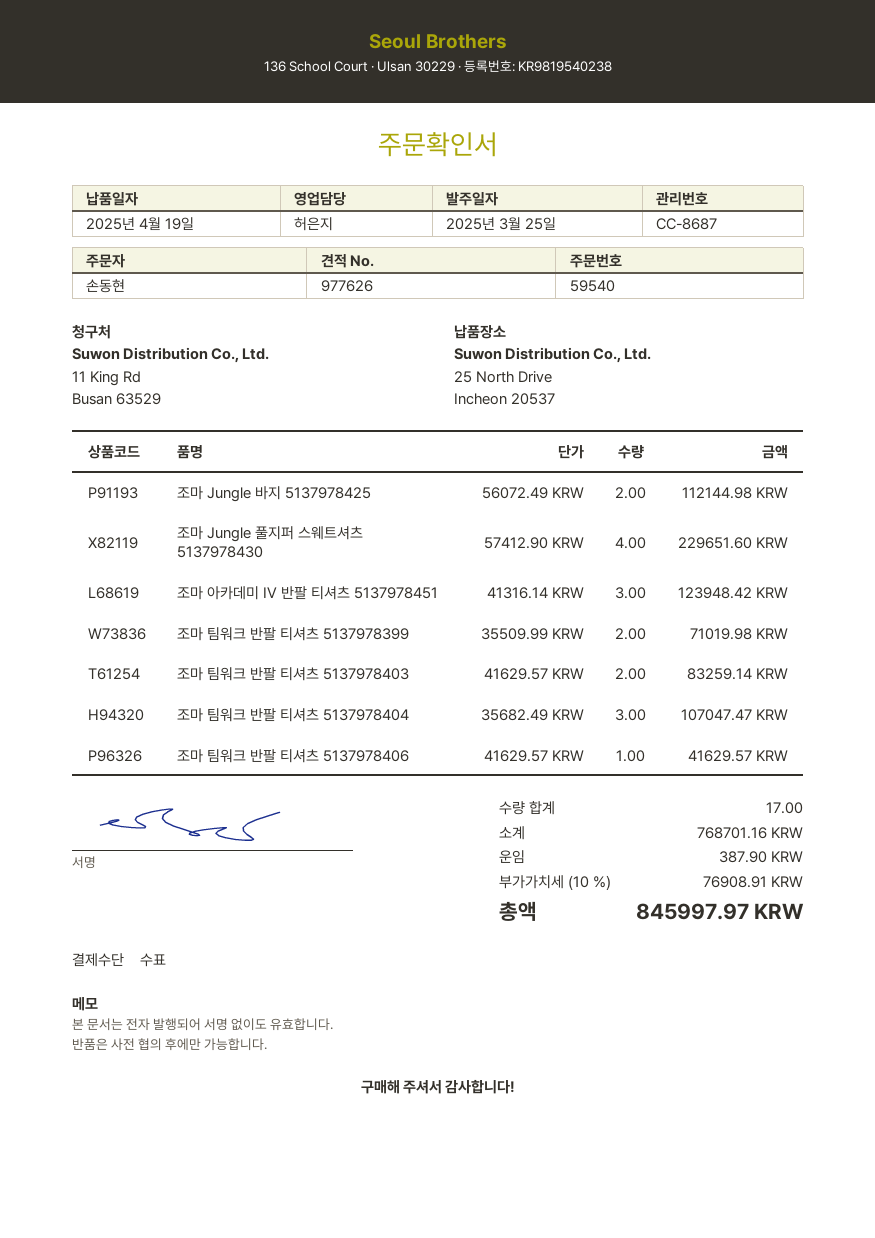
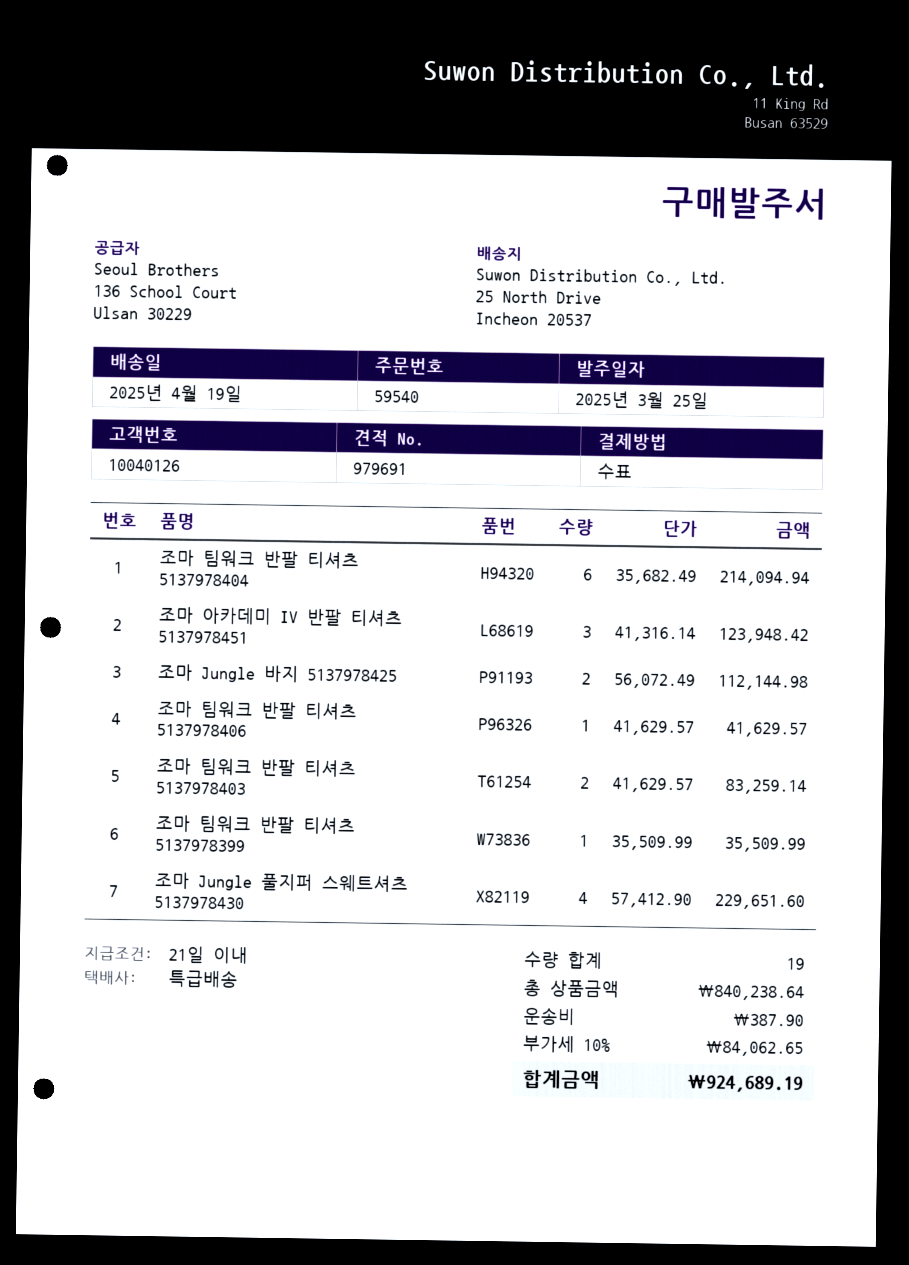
quote number: 977626 -> 979691
조마 팀워크 반팔 티셔츠 5137978399: 2 x 35509.99 = 71019.98 -> 1 x 35509.99 = 35509.99
조마 팀워크 반팔 티셔츠 5137978404: 3 x 35682.49 = 107047.47 -> 6 x 35682.49 = 214094.94
total quantity: 17 -> 19
subtotal: 768701.16 -> 840238.64
tax: 10% = 76908.91 -> 10% = 84062.65
total: 845997.97 -> 924689.19

